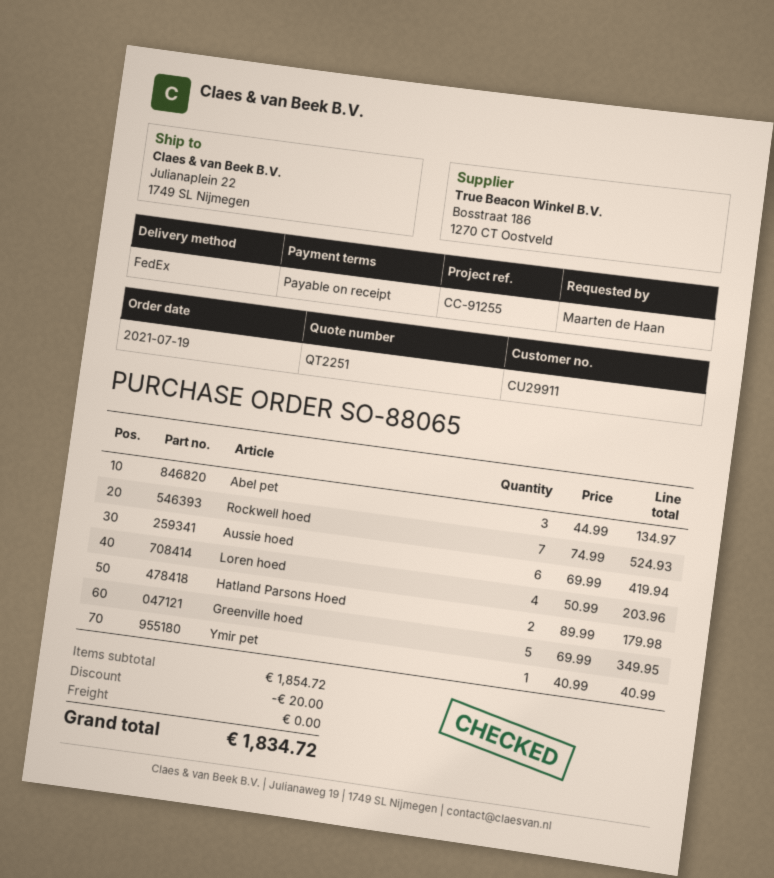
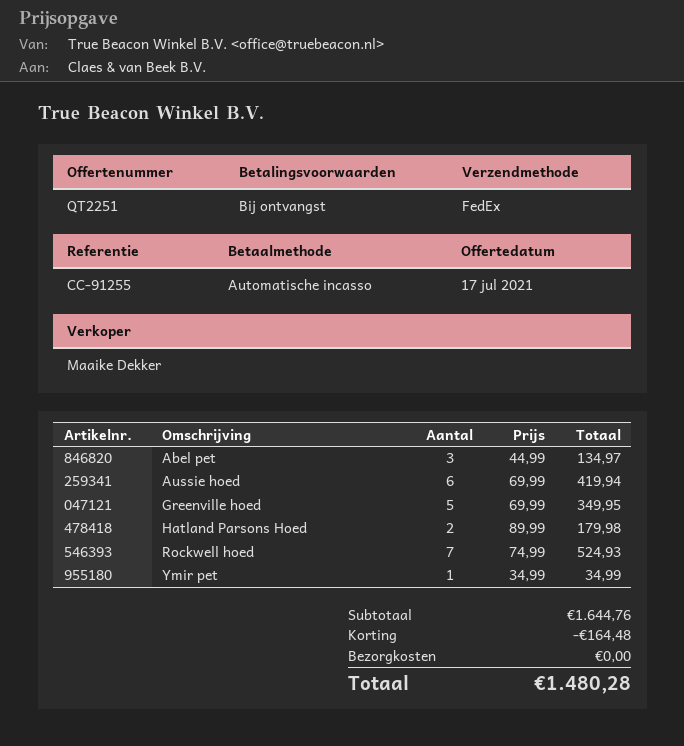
Loren hoed: 4 x 50.99 = 203.96 -> none
Ymir pet: 1 x 40.99 = 40.99 -> 1 x 34.99 = 34.99
subtotal: 1854.72 -> 1644.76
discount: 20.00 -> 164.48
total: 1834.72 -> 1480.28

